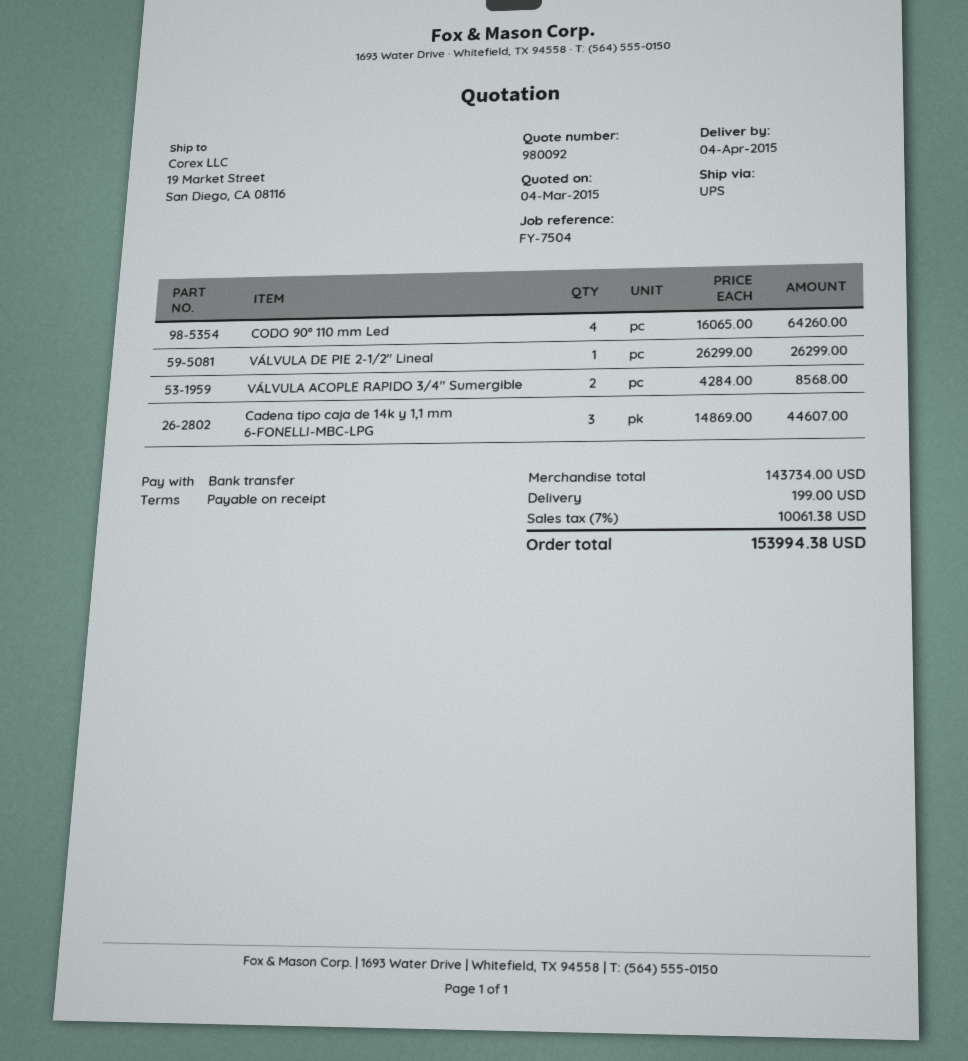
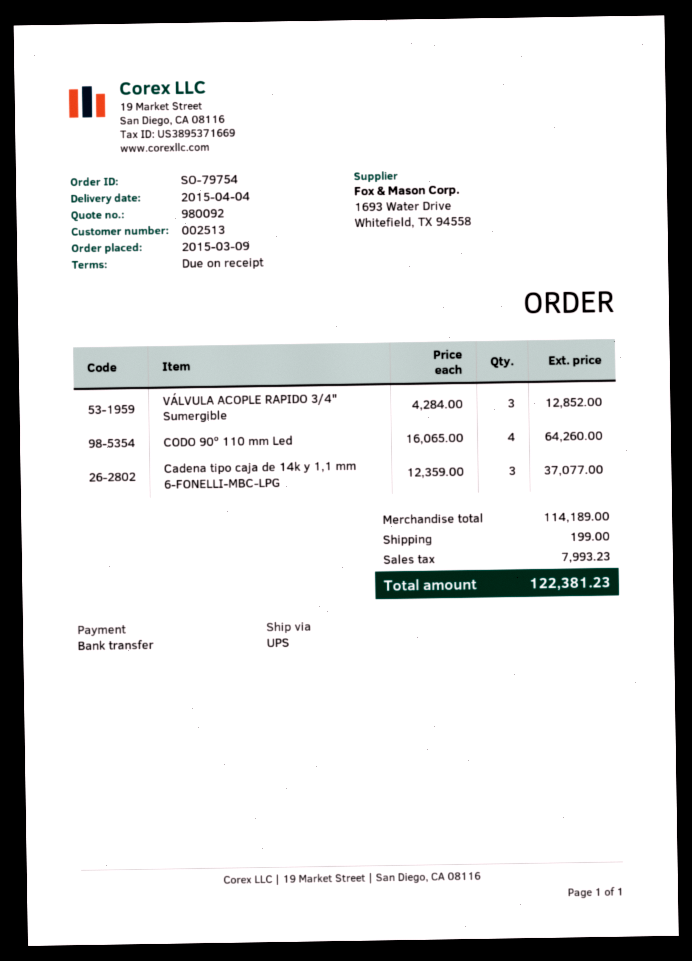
VÁLVULA DE PIE 2-1/2" Lineal: 1 x 26299.00 = 26299.00 -> none
VÁLVULA ACOPLE RAPIDO 3/4" Sumergible: 2 x 4284.00 = 8568.00 -> 3 x 4284.00 = 12852.00
Cadena tipo caja de 14k y 1,1 mm 6-FONELLI-MBC-LPG: 3 x 14869.00 = 44607.00 -> 3 x 12359.00 = 37077.00
subtotal: 143734.00 -> 114189.00
tax: 10061.38 -> 7993.23
total: 153994.38 -> 122381.23

